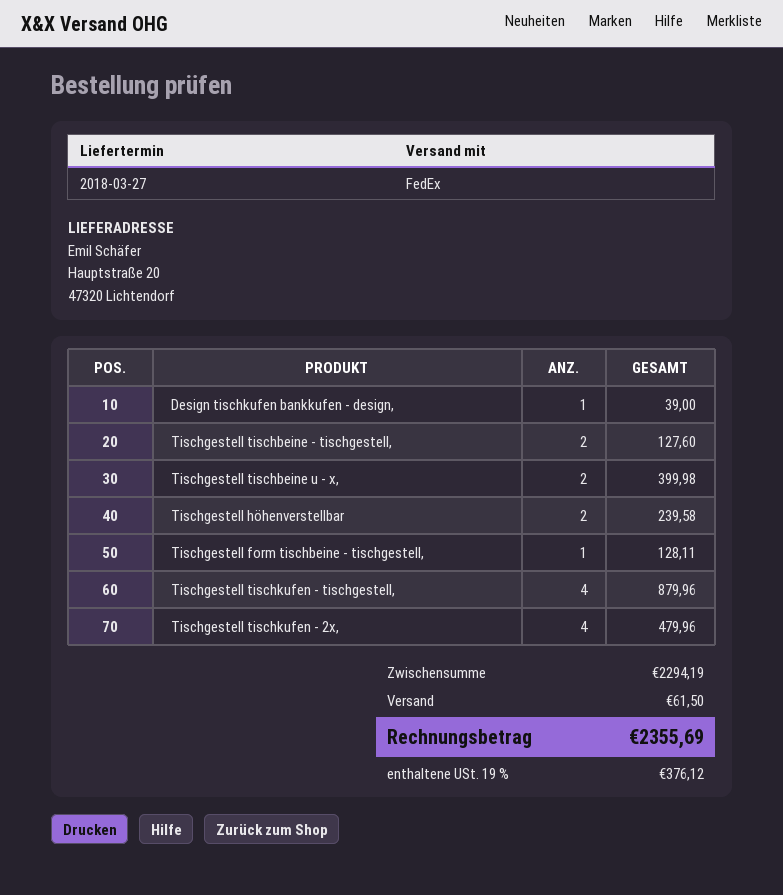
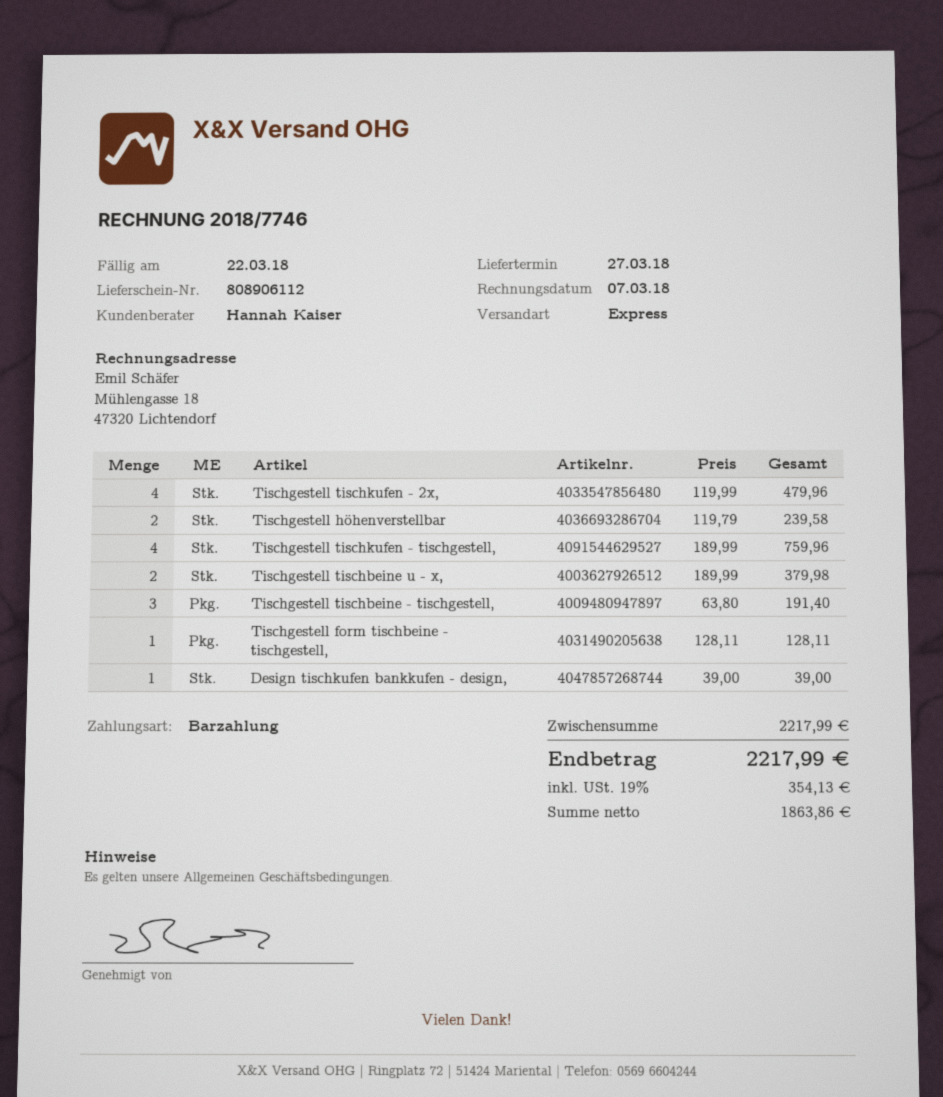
shipping method: FedEx -> express
Tischgestell tischbeine - tischgestell,: 2 for 127.60 -> 3 for 191.40
Tischgestell tischbeine u - x,: 2 for 399.98 -> 2 for 379.98
Tischgestell tischkufen - tischgestell,: 4 for 879.96 -> 4 for 759.96
subtotal: 2294.19 -> 2217.99
shipping: 61.50 -> none
tax: 19% = 376.12 -> 19% = 354.13
total: 2355.69 -> 2217.99

